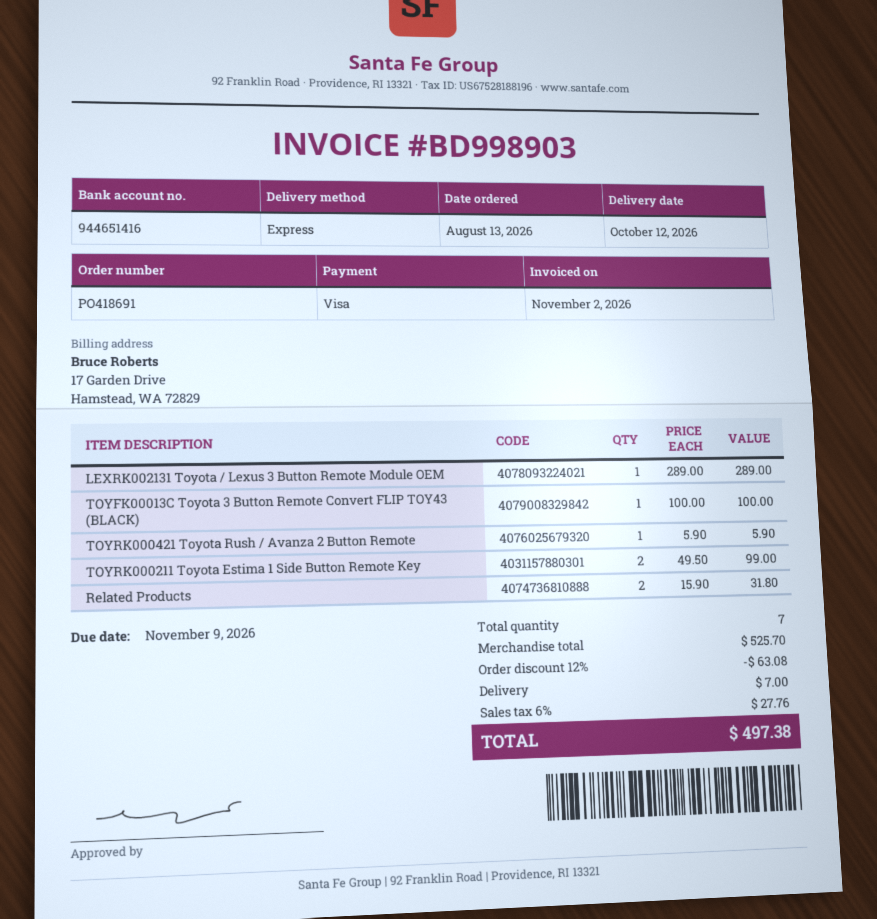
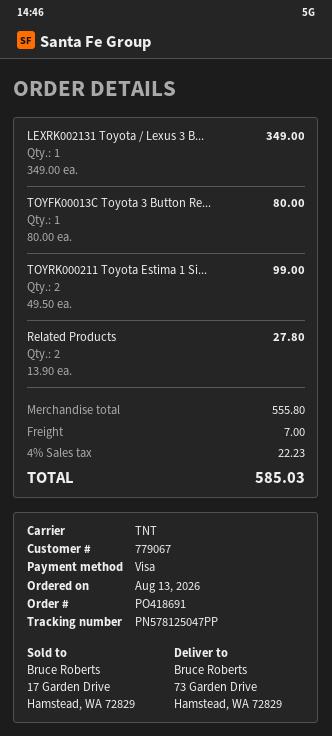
shipping method: express -> TNT
LEXRK002131 Toyota / Lexus 3 Button Remote Module OEM: 1 x 289.00 = 289.00 -> 1 x 349.00 = 349.00
TOYFK00013C Toyota 3 Button Remote Convert FLIP TOY43 (BLACK): 1 x 100.00 = 100.00 -> 1 x 80.00 = 80.00
TOYRK000421 Toyota Rush / Avanza 2 Button Remote: 1 x 5.90 = 5.90 -> none
Related Products: 2 x 15.90 = 31.80 -> 2 x 13.90 = 27.80
subtotal: 525.70 -> 555.80
discount: 12% = 63.08 -> none
tax: 6% = 27.76 -> 4% = 22.23
total: 497.38 -> 585.03

